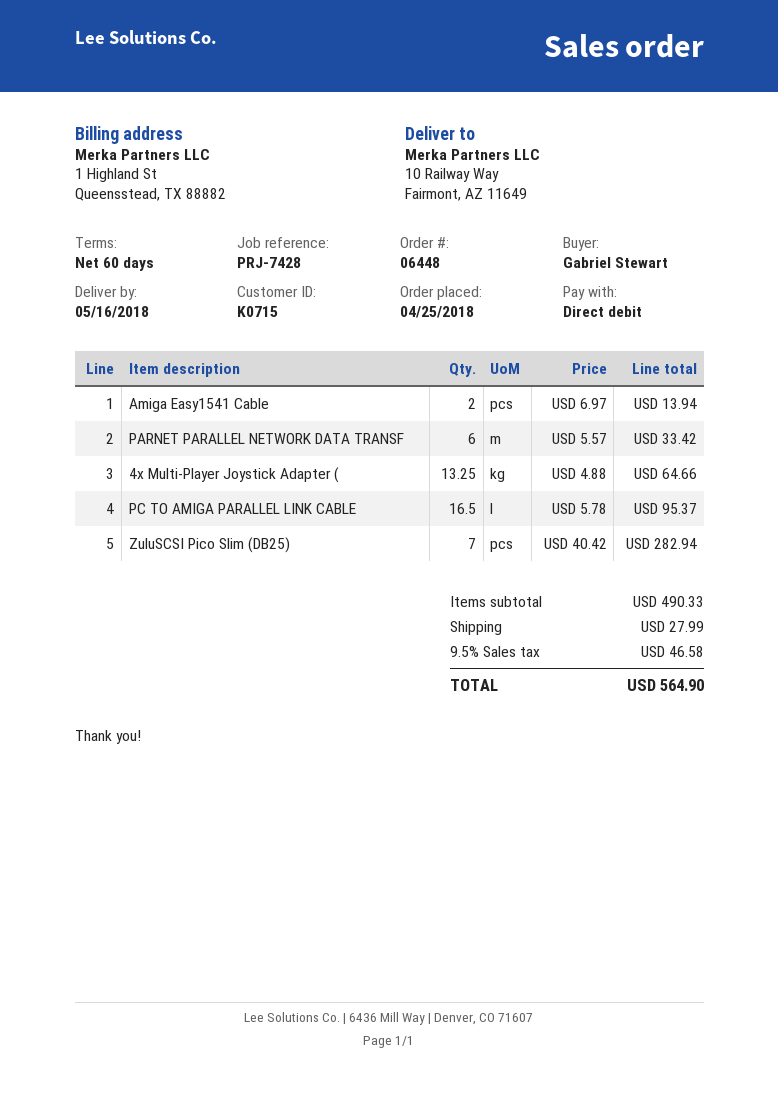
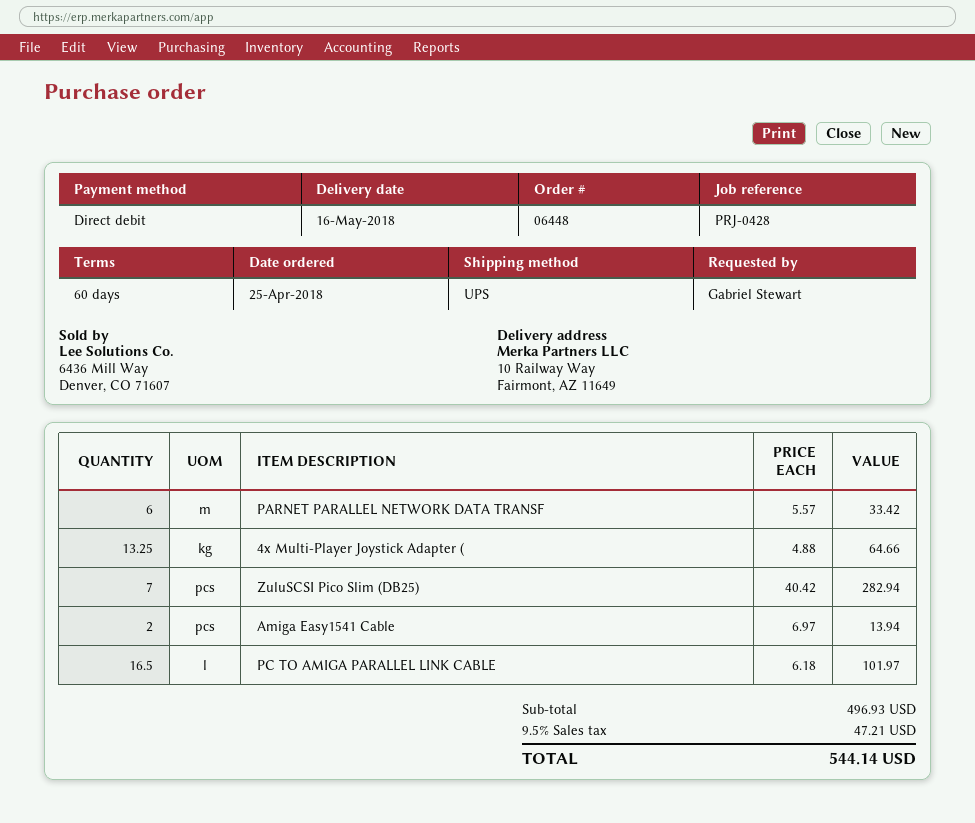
reference: PRJ-7428 -> PRJ-0428
PC TO AMIGA PARALLEL LINK CABLE: 16.5 x 5.78 = 95.37 -> 16.5 x 6.18 = 101.97
subtotal: 490.33 -> 496.93
shipping: 27.99 -> none
tax: 9.5% = 46.58 -> 9.5% = 47.21
total: 564.90 -> 544.14

